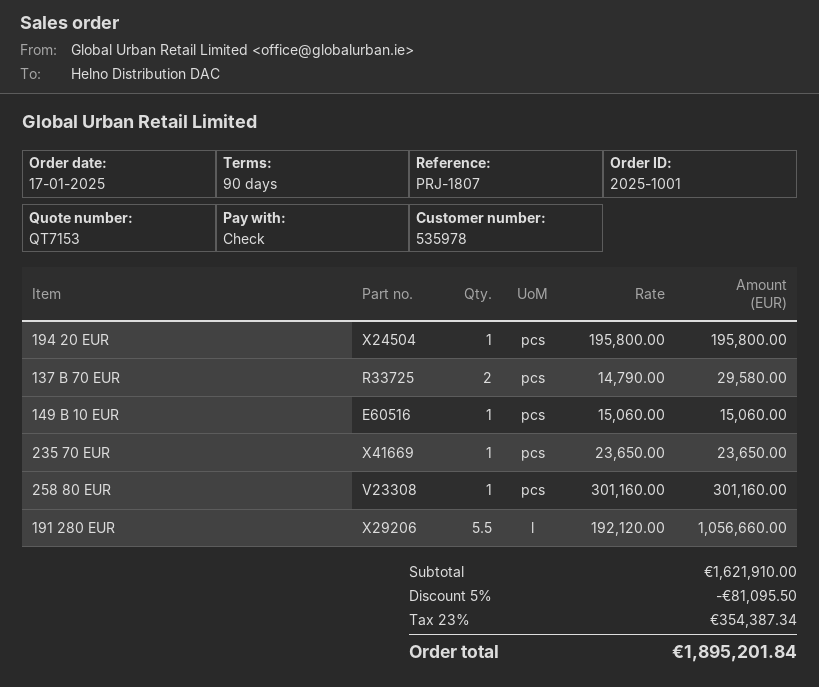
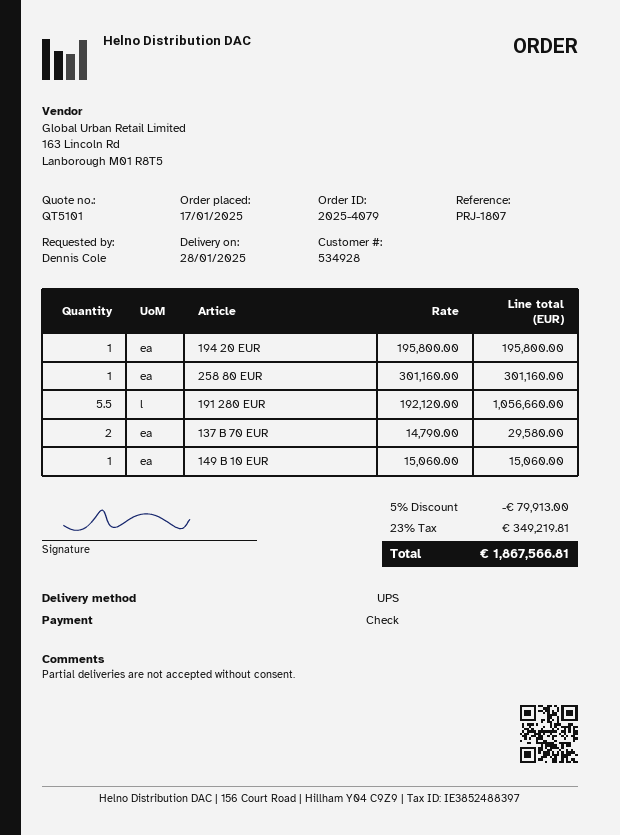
quote number: QT7153 -> QT5101
order number: 2025-1001 -> 2025-4079
customer number: 535978 -> 534928
235 70 EUR: 1 x 23650.00 = 23650.00 -> none
discount: 5% = 81095.50 -> 5% = 79913.00
tax: 23% = 354387.34 -> 23% = 349219.81
total: 1895201.84 -> 1867566.81

